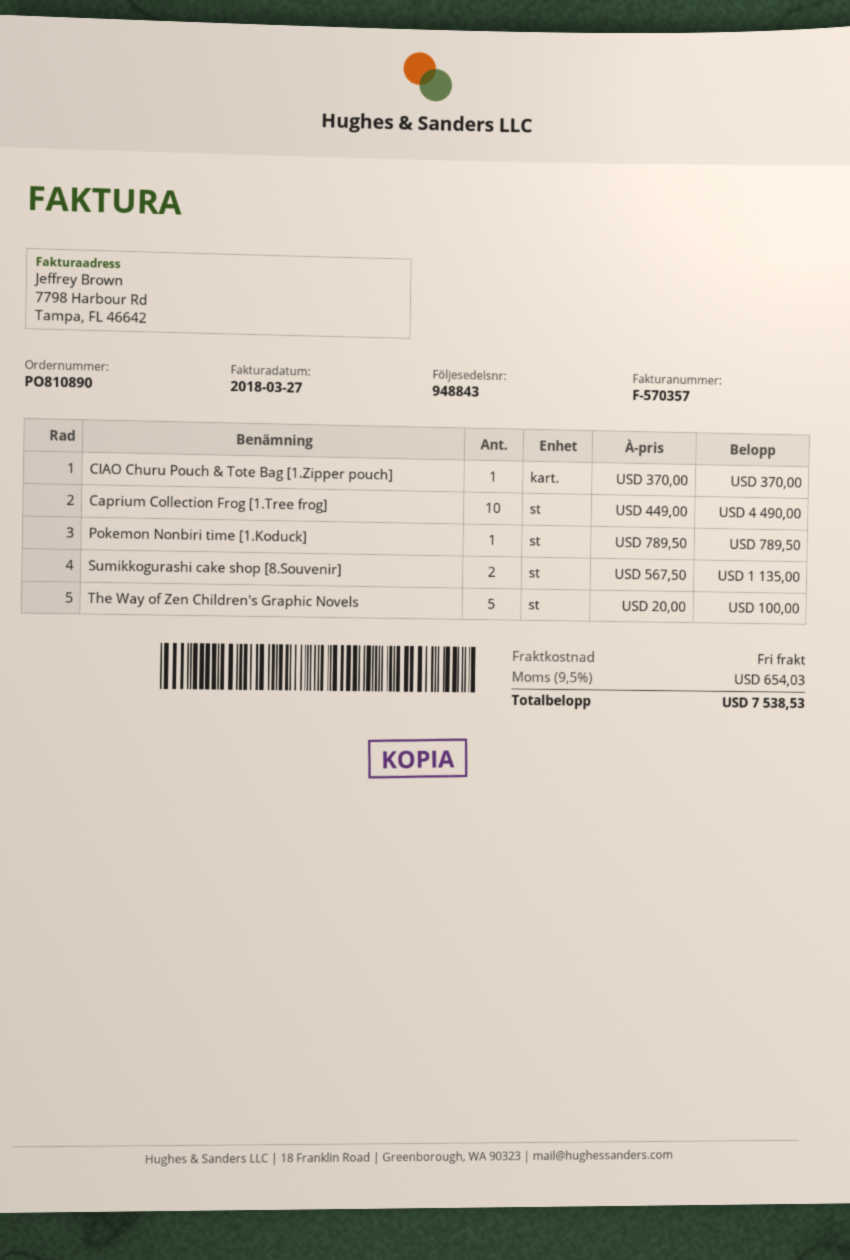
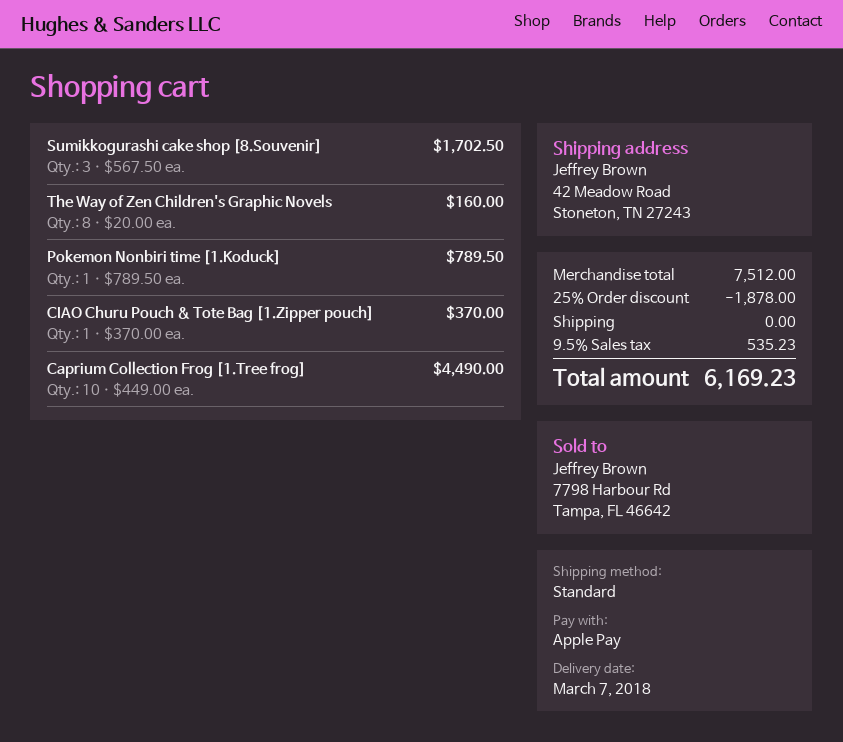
Sumikkogurashi cake shop [8.Souvenir]: 2 x 567.50 = 1135.00 -> 3 x 567.50 = 1702.50
The Way of Zen Children's Graphic Novels: 5 x 20.00 = 100.00 -> 8 x 20.00 = 160.00
discount: none -> 25% = 1878.00
tax: 9.5% = 654.03 -> 9.5% = 535.23
total: 7538.53 -> 6169.23

